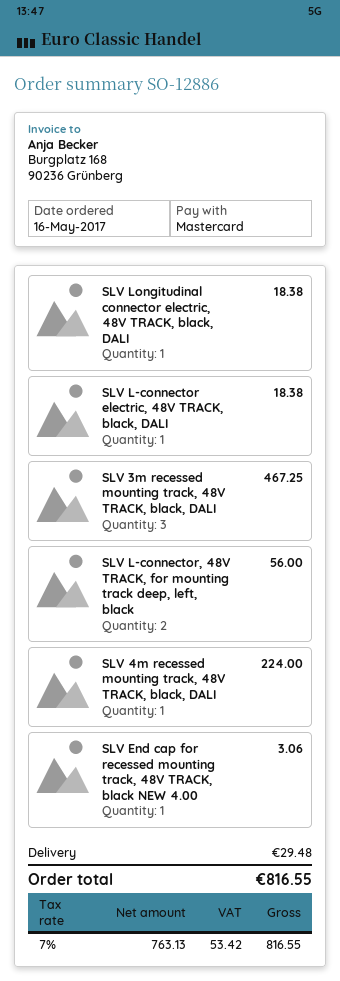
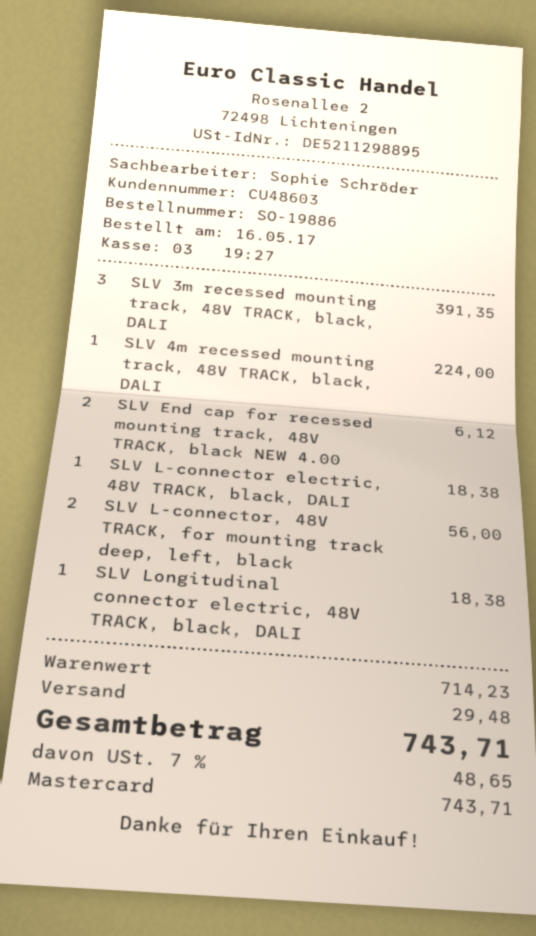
order number: SO-12886 -> SO-19886
SLV 3m recessed mounting track, 48V TRACK, black, DALI: 3 for 467.25 -> 3 for 391.35
SLV End cap for recessed mounting track, 48V TRACK, black NEW 4.00: 1 for 3.06 -> 2 for 6.12
tax: 7% = 53.42 -> 7% = 48.65
total: 816.55 -> 743.71

